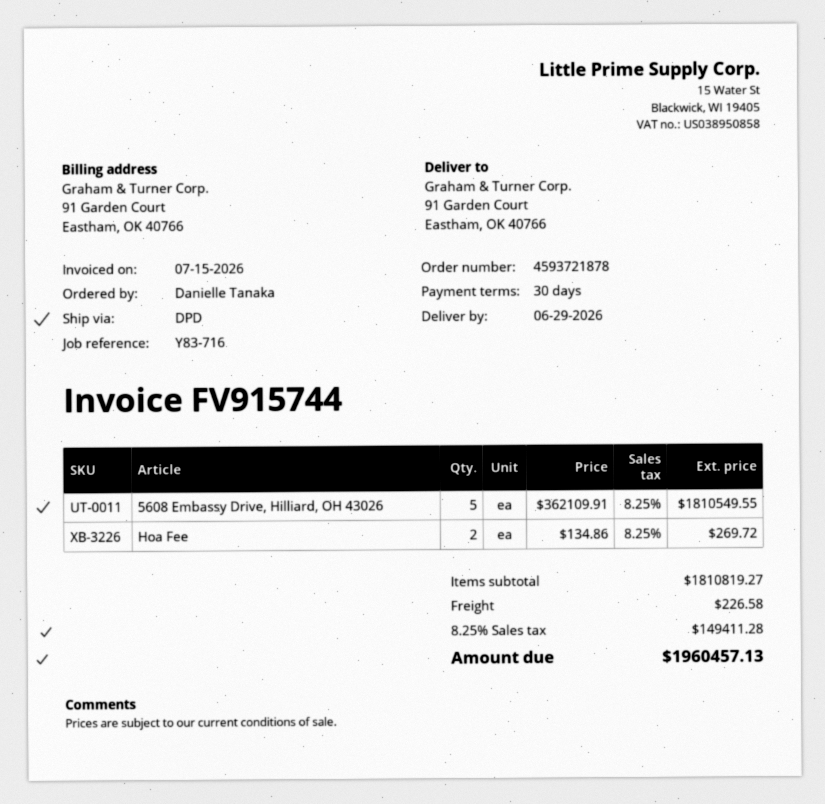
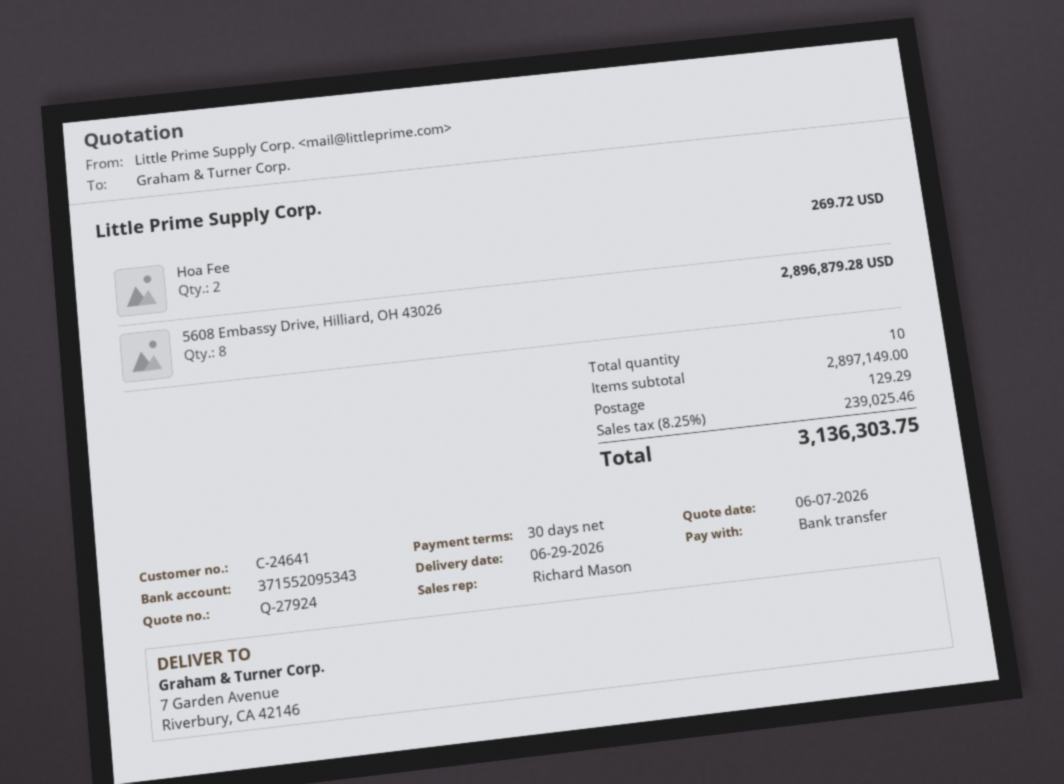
ship to: 91 Garden Court, Eastham, OK 40766 -> 7 Garden Avenue, Riverbury, CA 42146
5608 Embassy Drive, Hilliard, OH 43026: 5 for 1810549.55 -> 8 for 2896879.28
subtotal: 1810819.27 -> 2897149.00
shipping: 226.58 -> 129.29
tax: 8.25% = 149411.28 -> 8.25% = 239025.46
total: 1960457.13 -> 3136303.75

